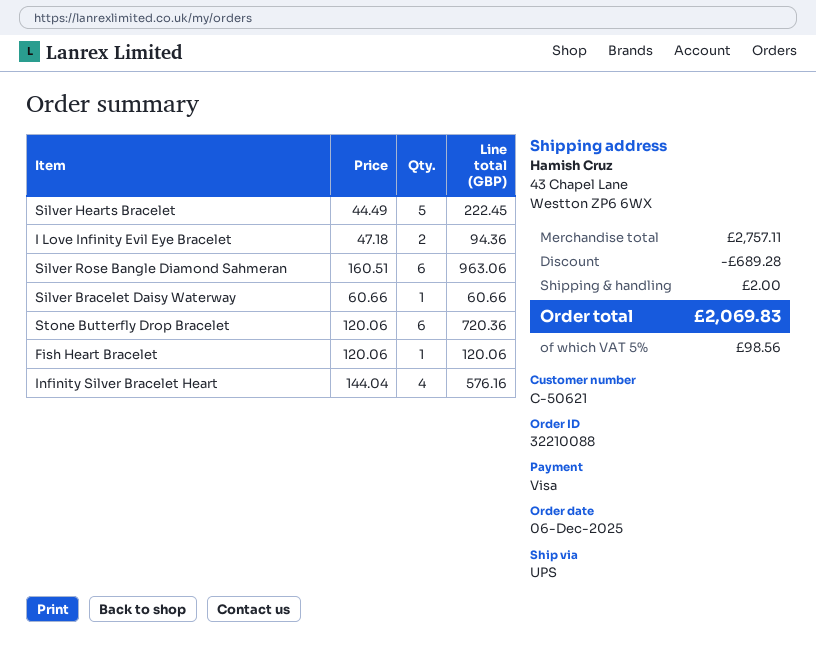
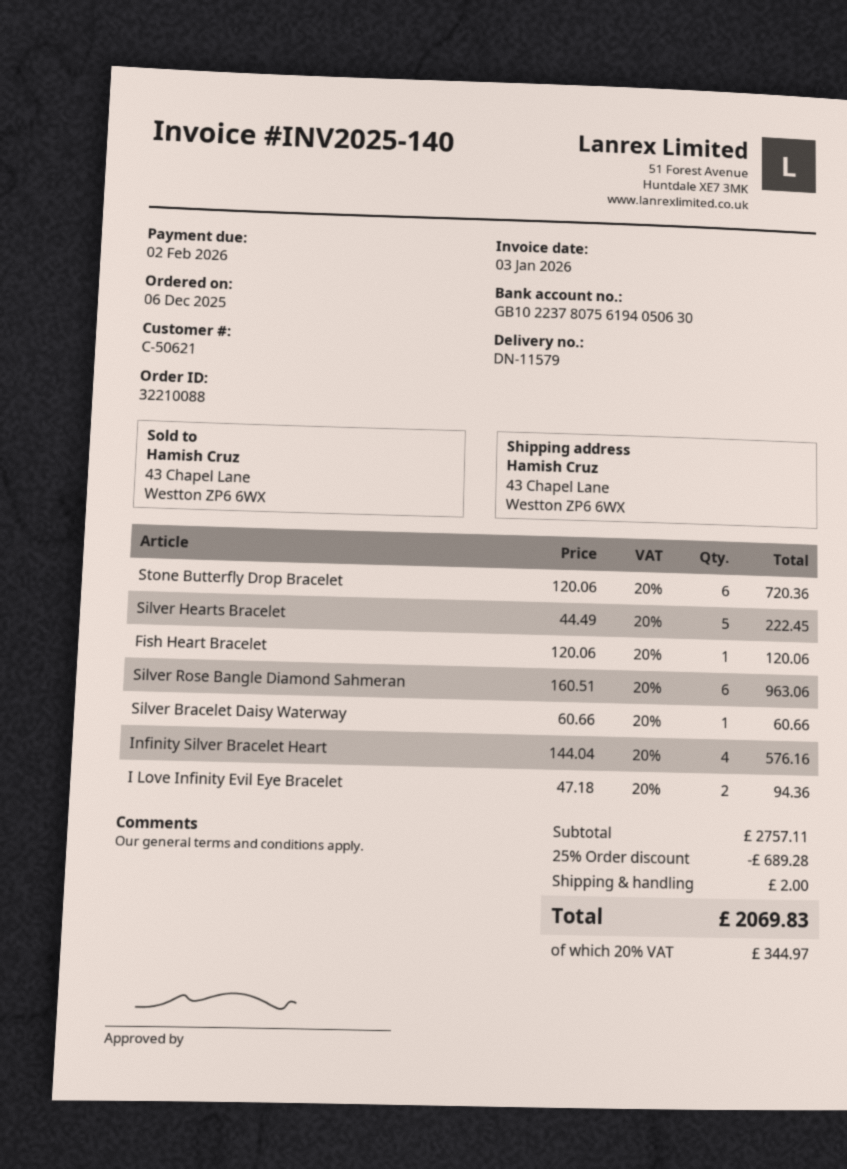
tax: 5% = 98.56 -> 20% = 344.97

